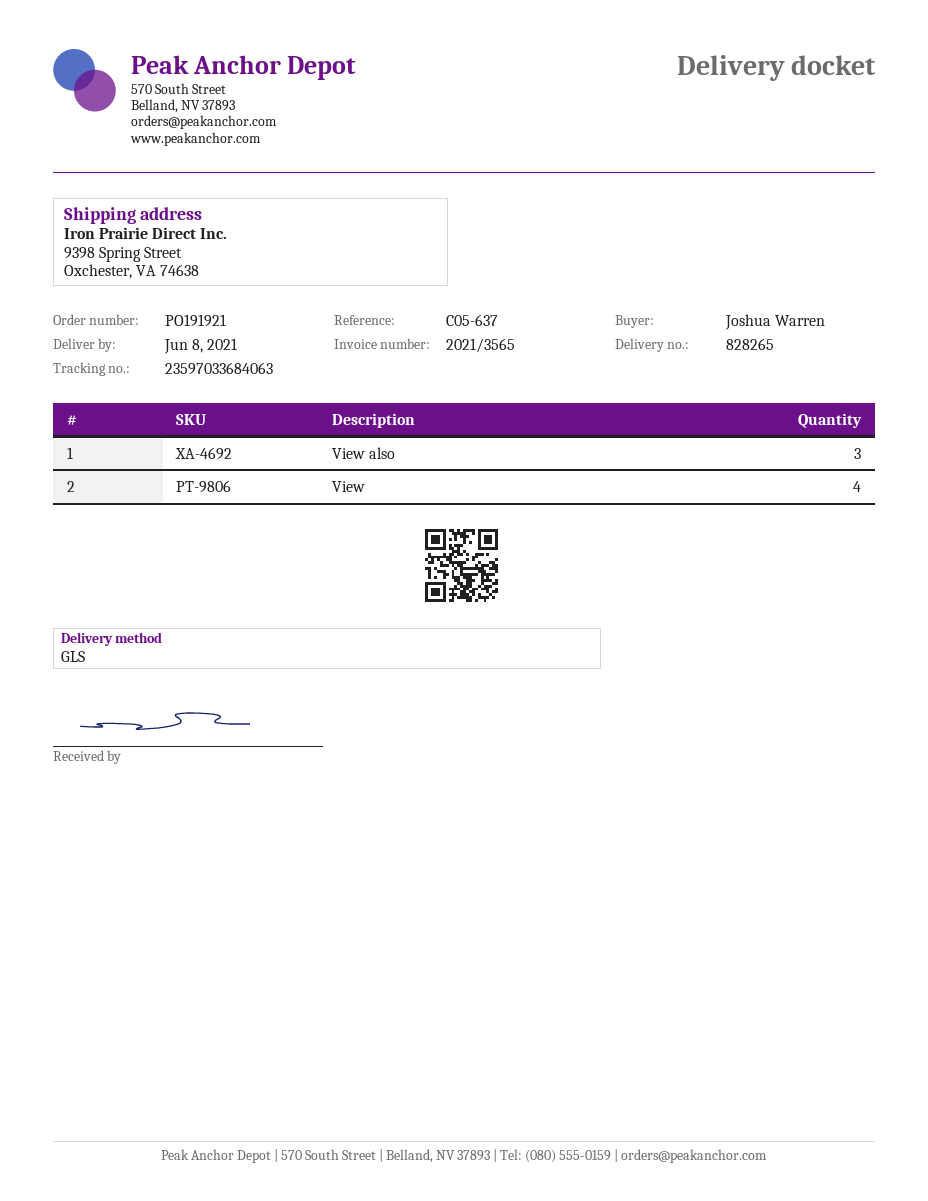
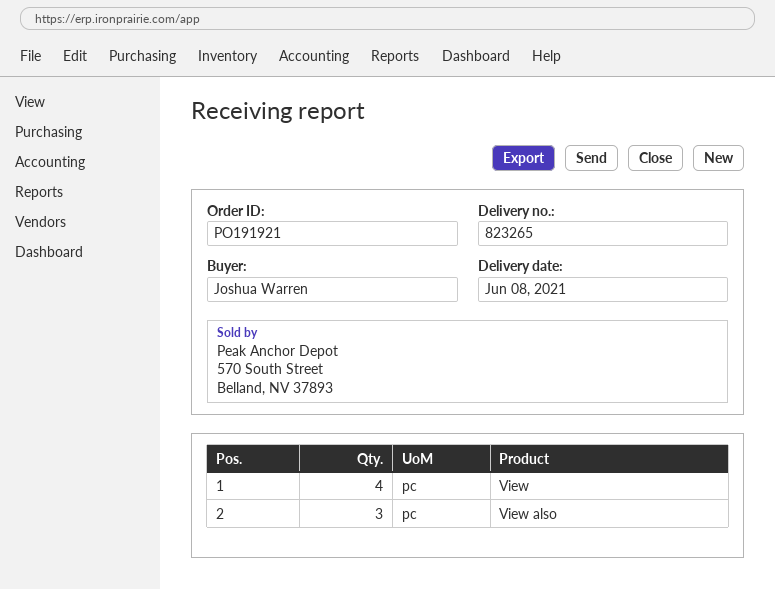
delivery note number: 828265 -> 823265

